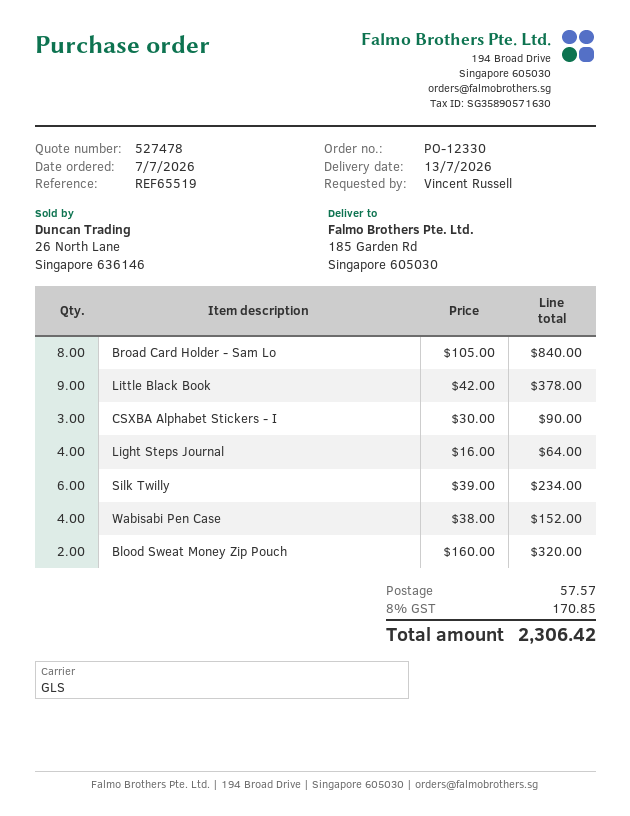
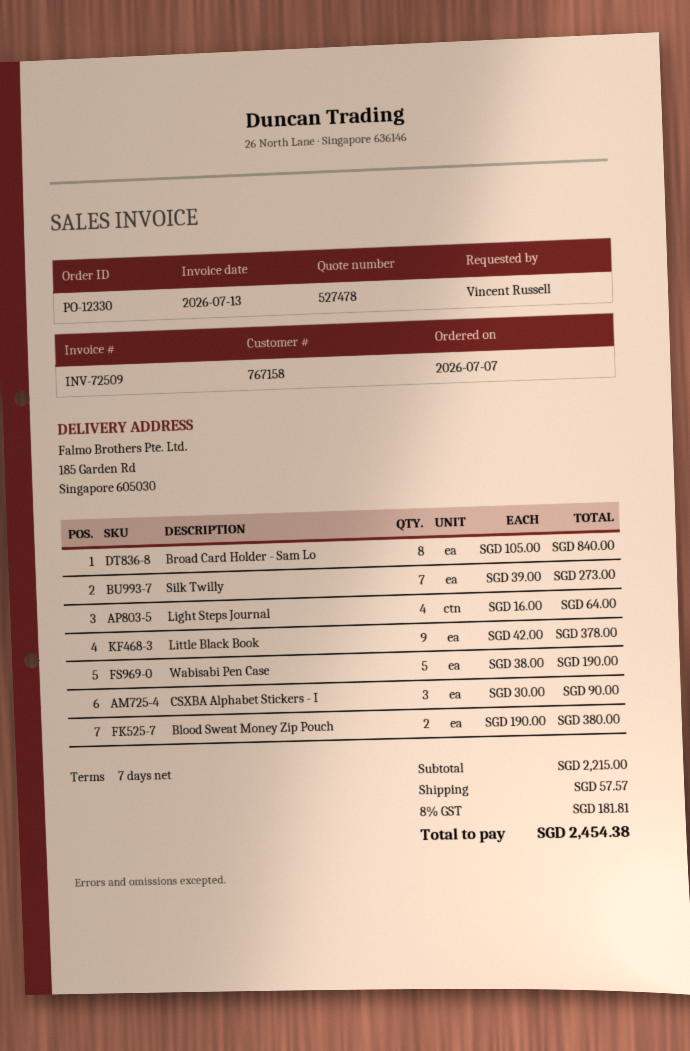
Silk Twilly: 6 x 39.00 = 234.00 -> 7 x 39.00 = 273.00
Wabisabi Pen Case: 4 x 38.00 = 152.00 -> 5 x 38.00 = 190.00
Blood Sweat Money Zip Pouch: 2 x 160.00 = 320.00 -> 2 x 190.00 = 380.00
tax: 8% = 170.85 -> 8% = 181.81
total: 2306.42 -> 2454.38

